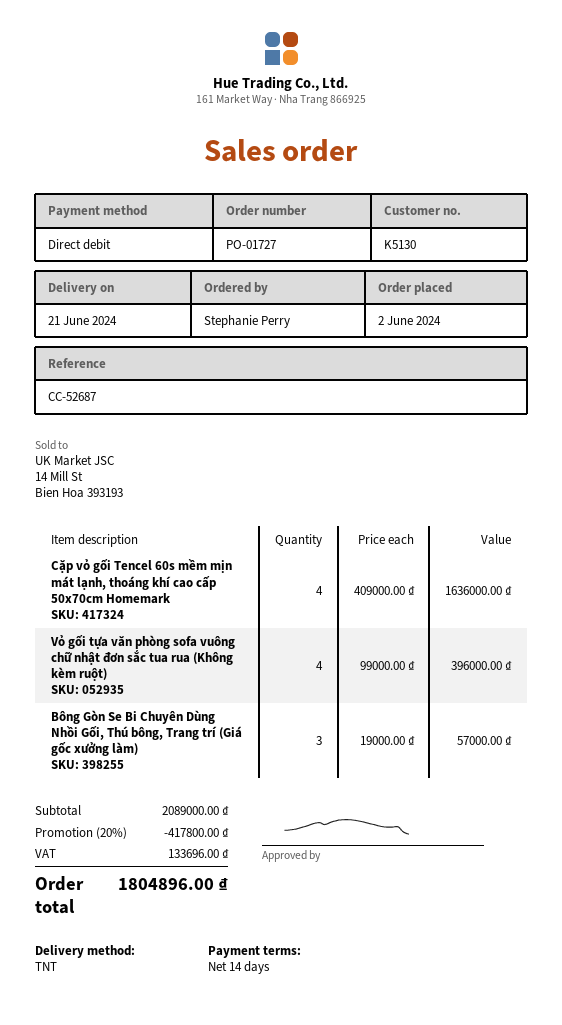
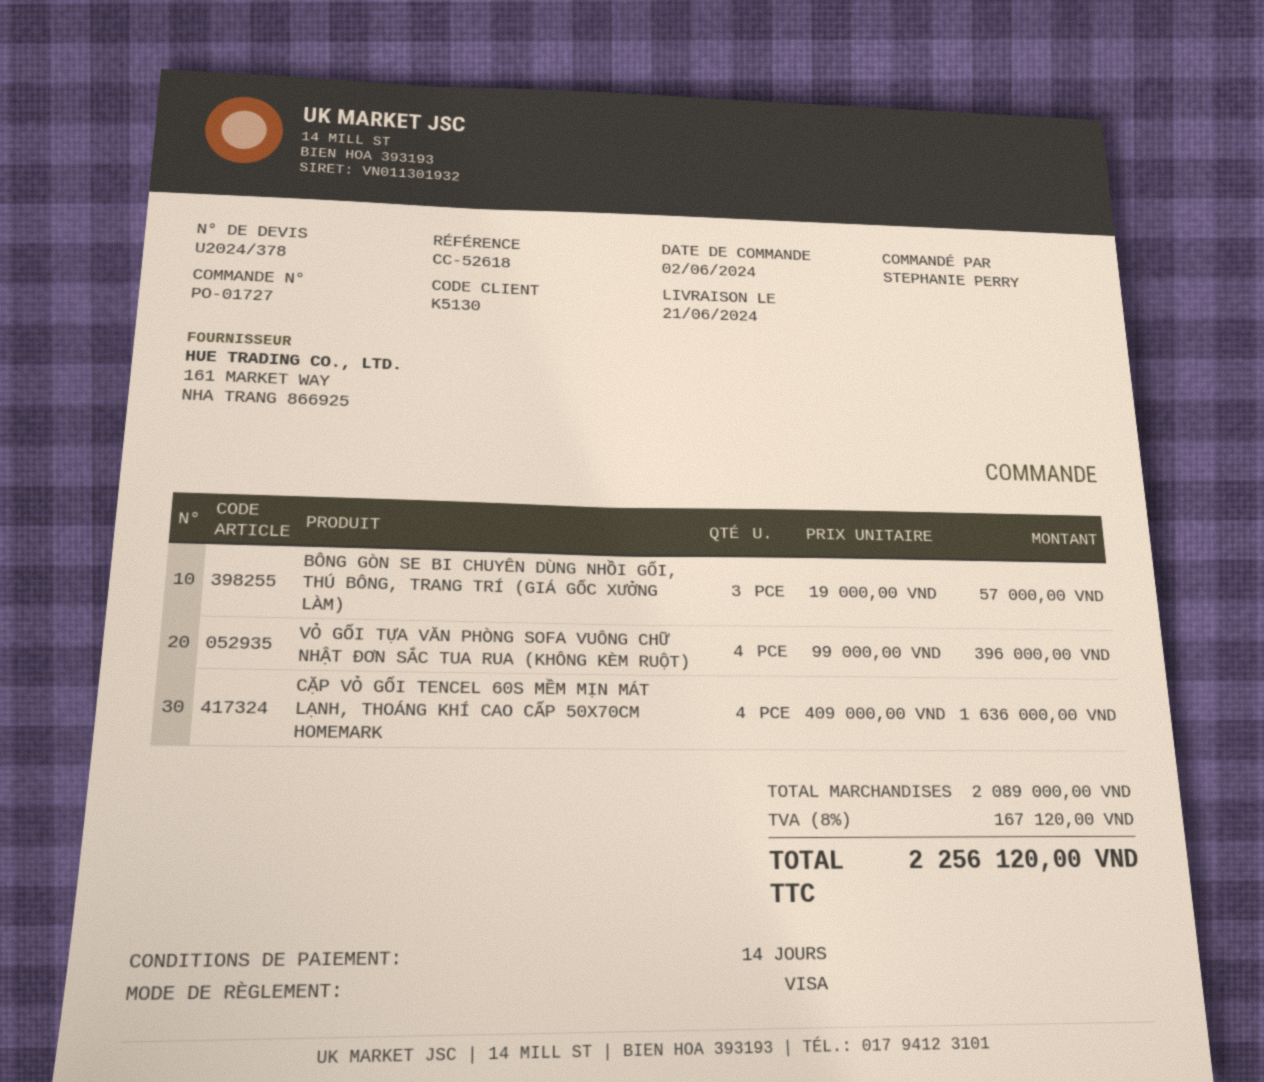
reference: CC-52687 -> CC-52618
payment method: direct debit -> Visa
discount: 20% = 417800.00 -> none
tax: 133696.00 -> 167120.00
total: 1804896.00 -> 2256120.00

